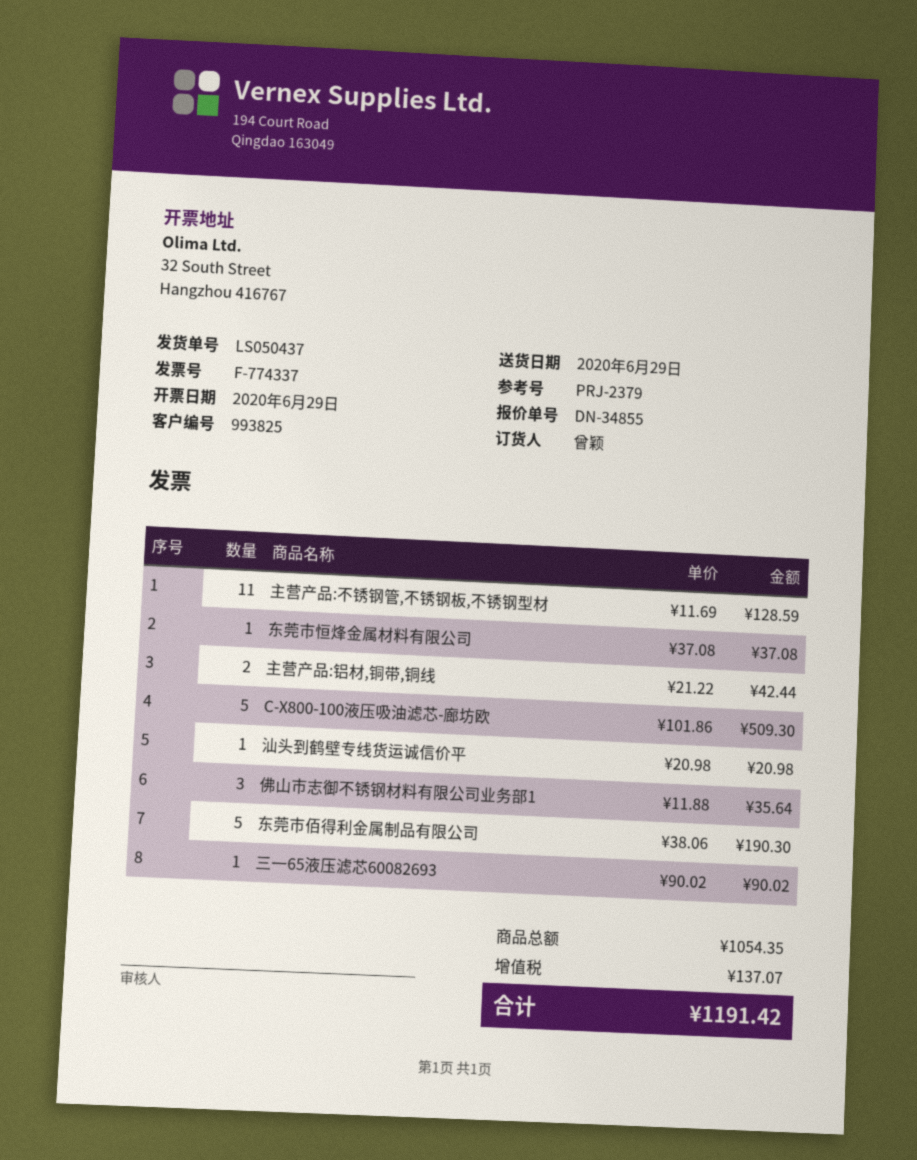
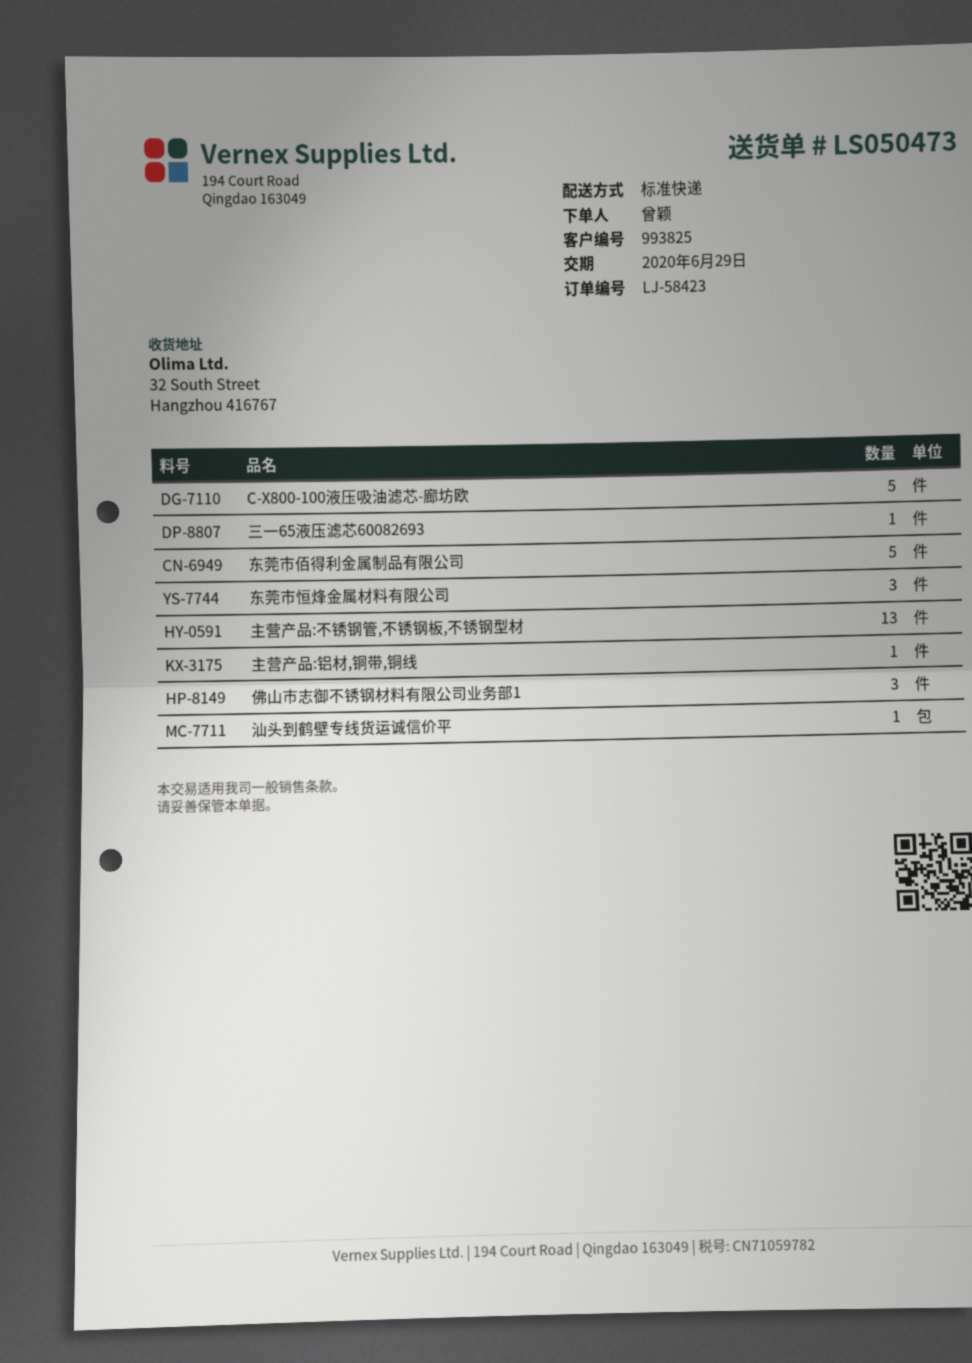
delivery note number: LS050437 -> LS050473
主营产品:不锈钢管,不锈钢板,不锈钢型材: 11 -> 13
东莞市恒烽金属材料有限公司: 1 -> 3
主营产品:铝材,铜带,铜线: 2 -> 1

